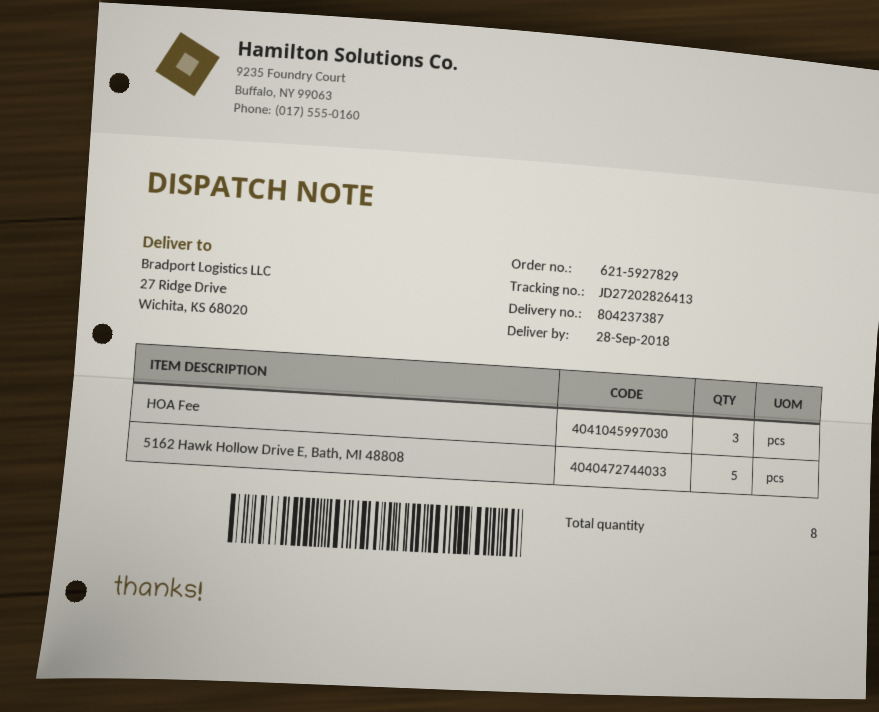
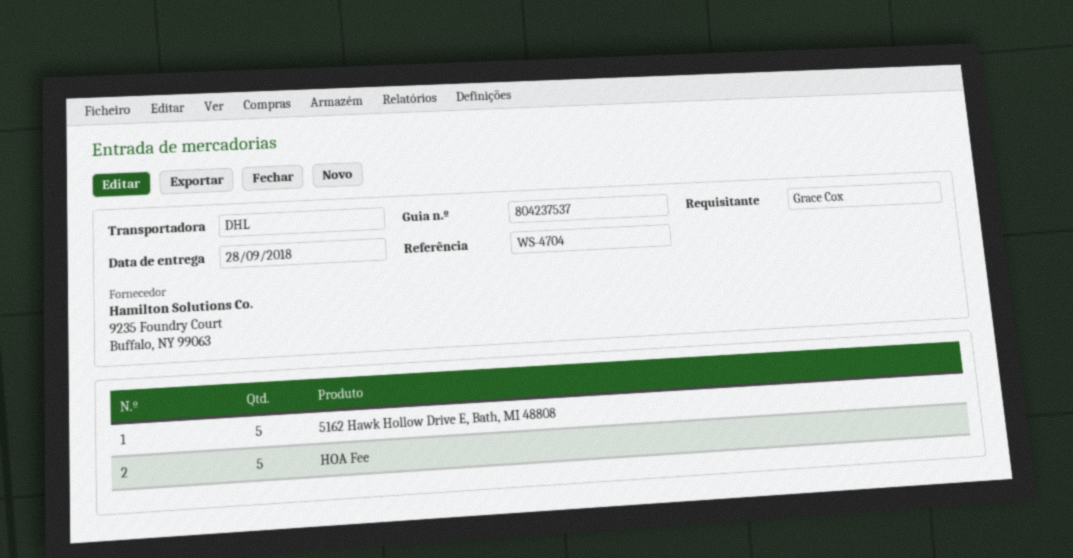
delivery note number: 804237387 -> 804237537
HOA Fee: 3 -> 5

